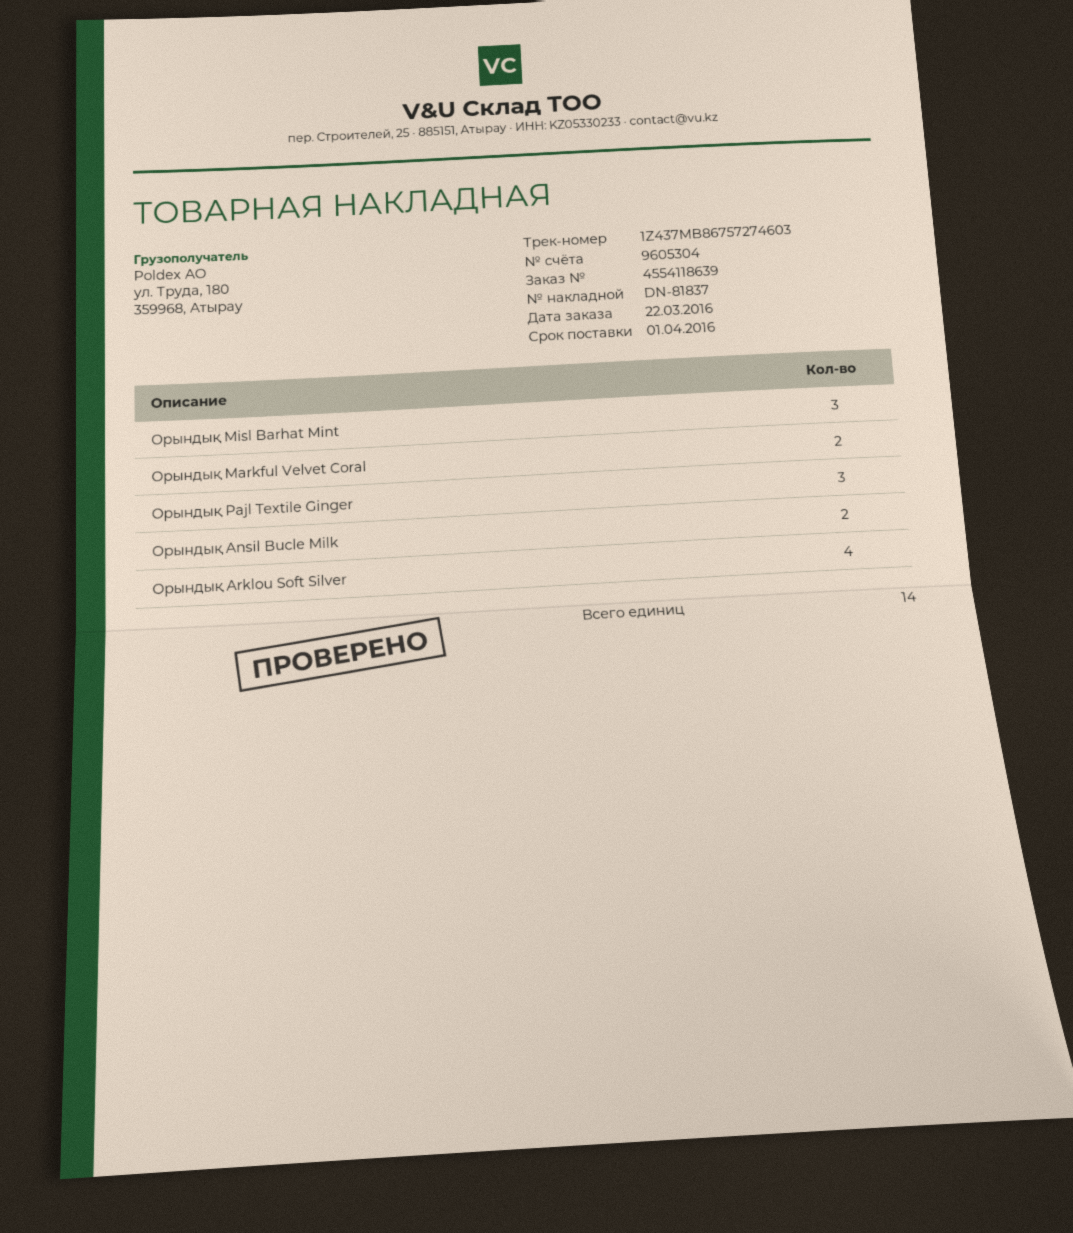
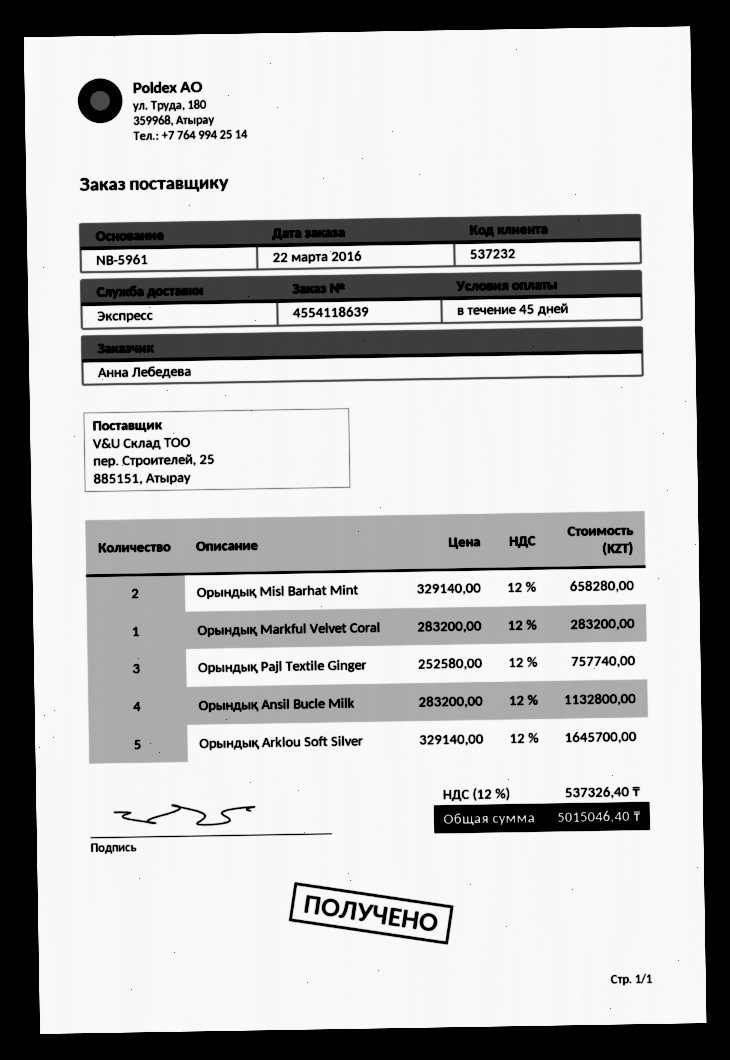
Орындық Misl Barhat Mint: 3 -> 2
Орындық Markful Velvet Coral: 2 -> 1
Орындық Ansil Bucle Milk: 2 -> 4
Орындық Arklou Soft Silver: 4 -> 5

